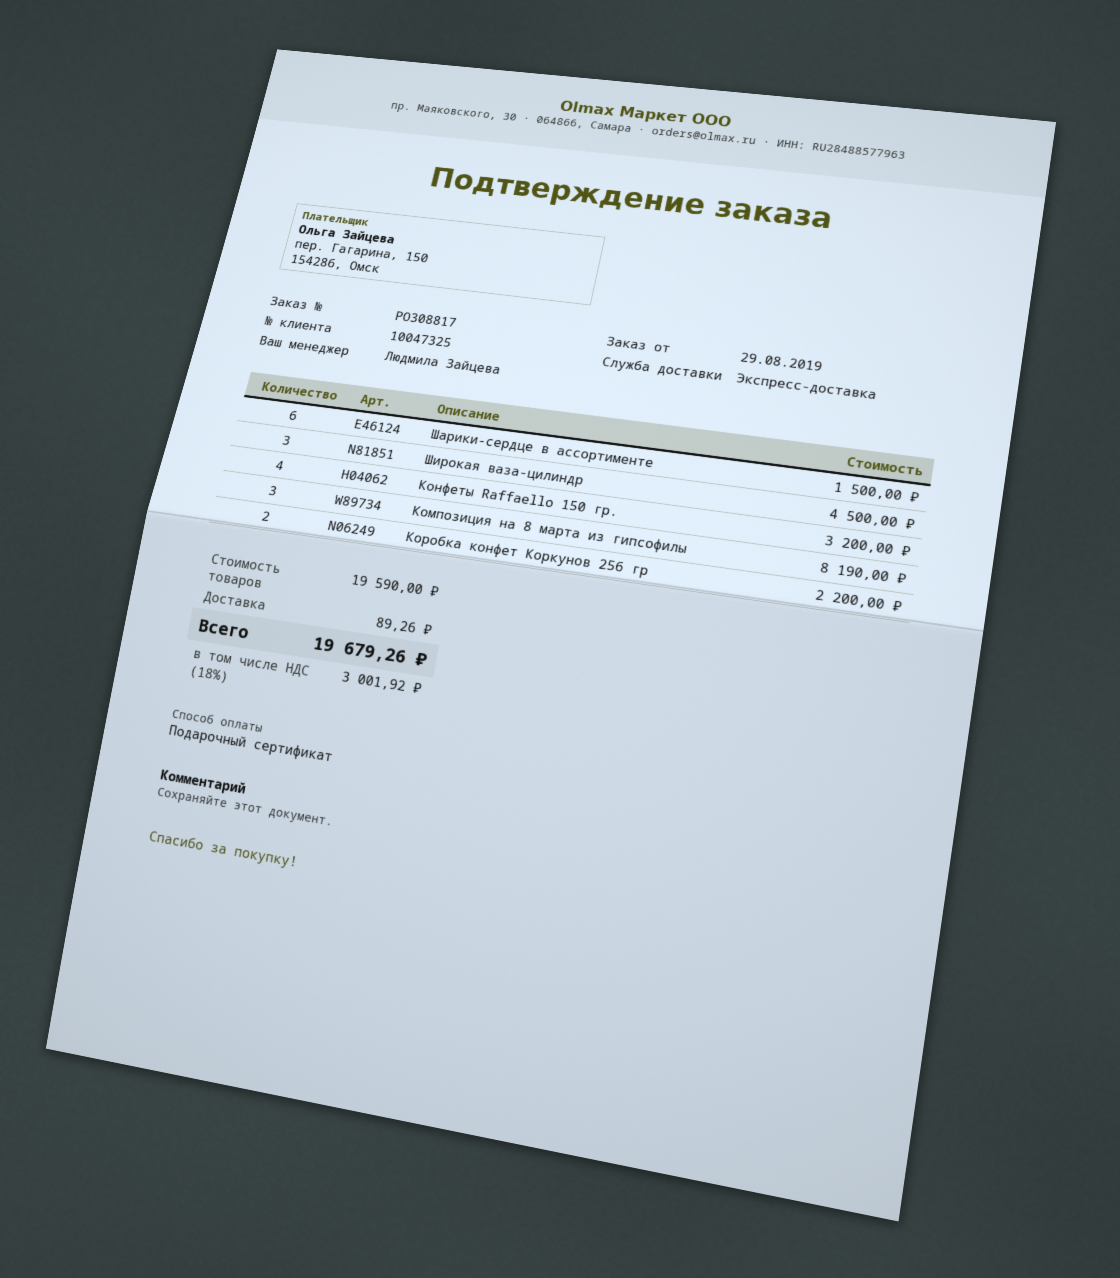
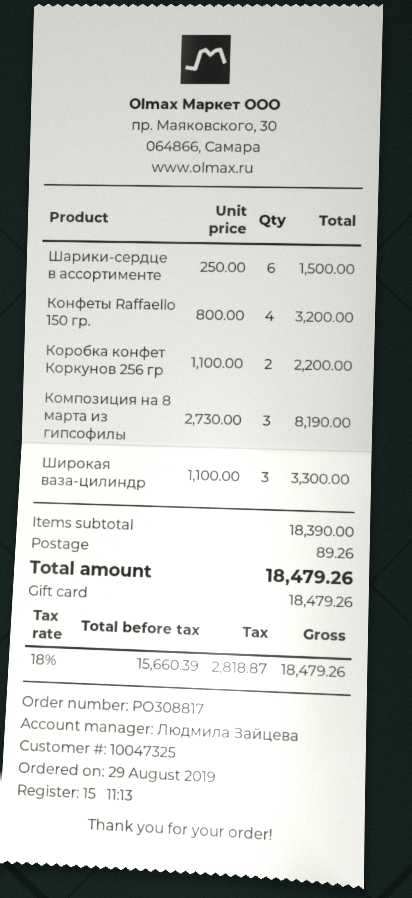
Широкая ваза-цилиндр: 3 for 4500.00 -> 3 for 3300.00
subtotal: 19590.00 -> 18390.00
tax: 18% = 3001.92 -> 18% = 2818.87
total: 19679.26 -> 18479.26

